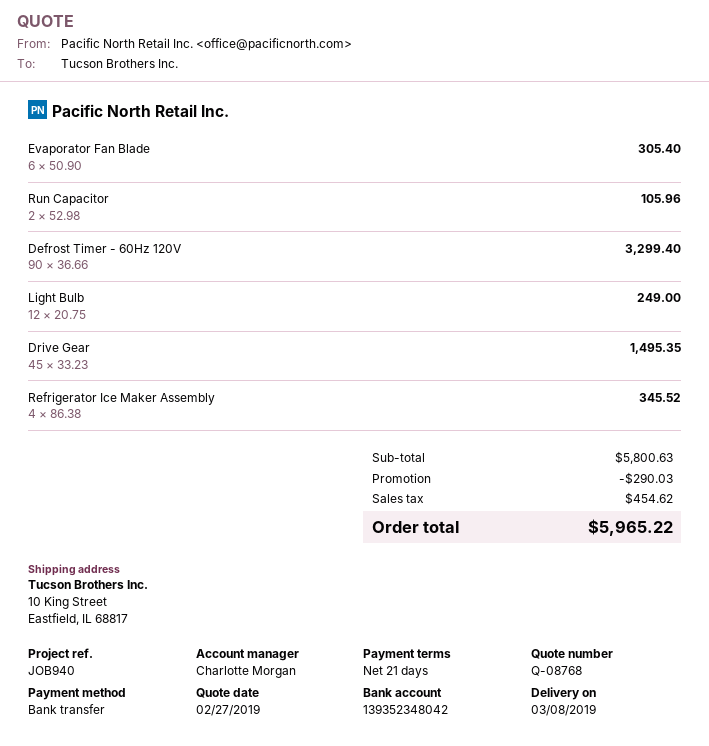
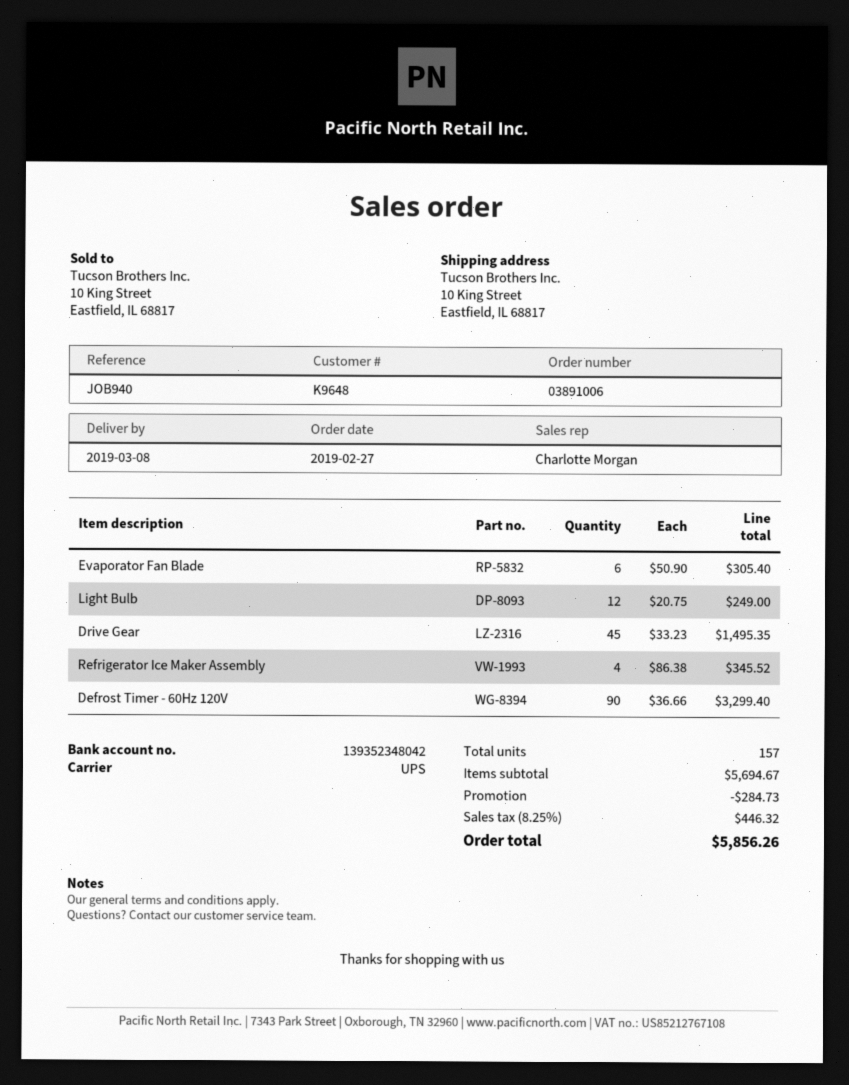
Run Capacitor: 2 x 52.98 = 105.96 -> none
subtotal: 5800.63 -> 5694.67
discount: 290.03 -> 284.73
tax: 454.62 -> 446.32
total: 5965.22 -> 5856.26

